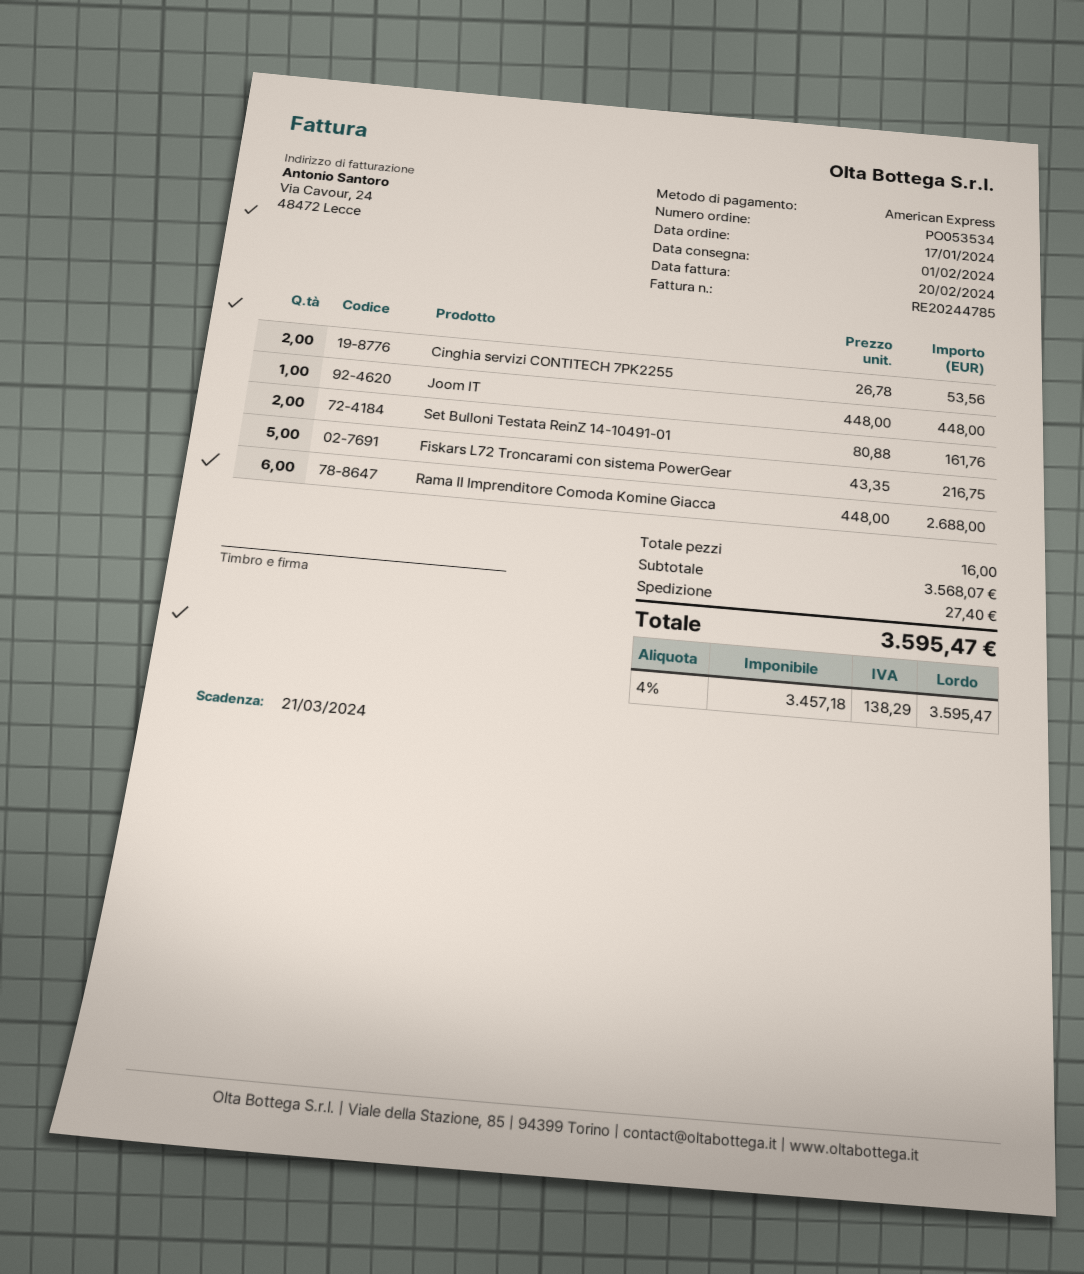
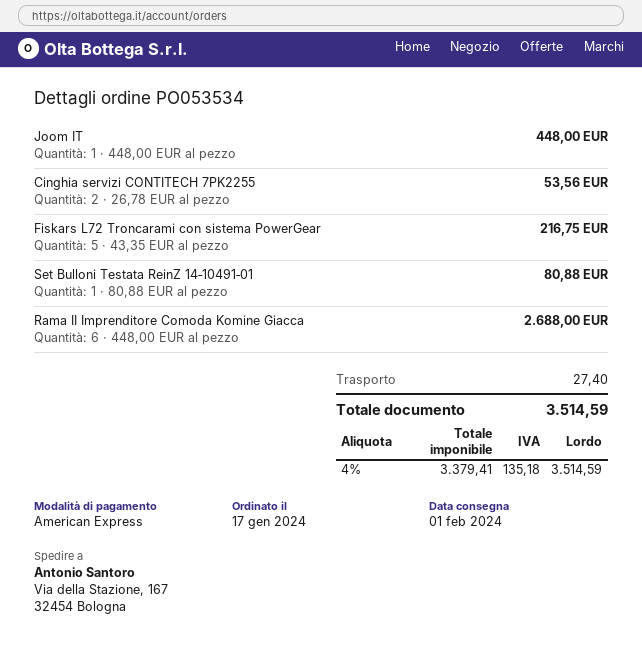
Set Bulloni Testata ReinZ 14‑10491‑01: 2 x 80.88 = 161.76 -> 1 x 80.88 = 80.88
net: 3457.18 -> 3379.41
tax: 4% = 138.29 -> 4% = 135.18
total: 3595.47 -> 3514.59

